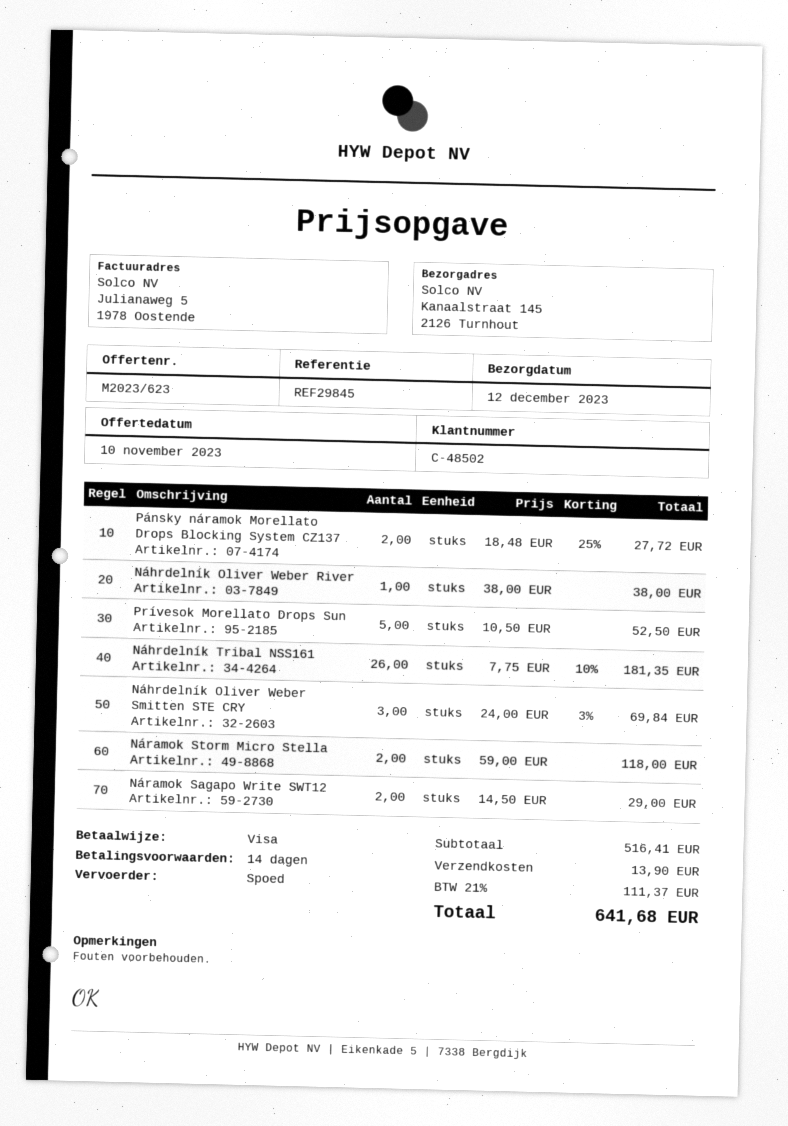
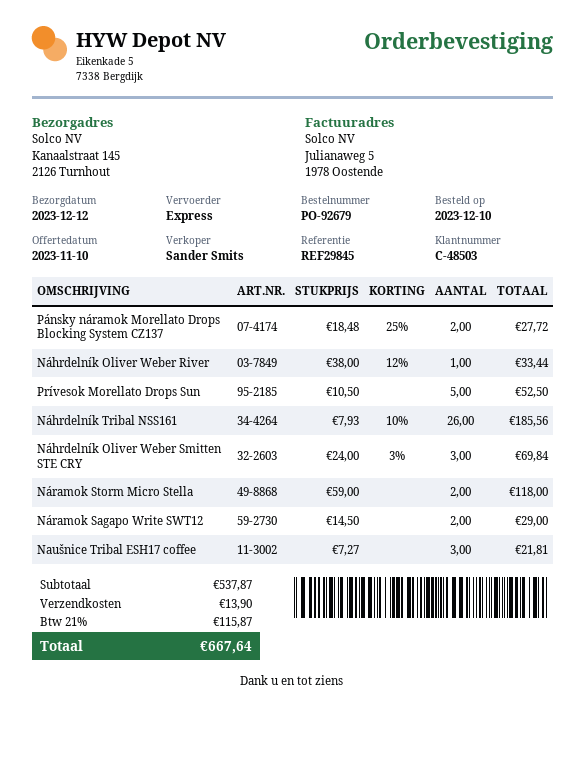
customer number: C-48502 -> C-48503
Náhrdelník Oliver Weber River: 1 x 38.00 = 38.00 -> 1 x 38.00 - 12% = 33.44
Náhrdelník Tribal NSS161: 26 x 7.75 - 10% = 181.35 -> 26 x 7.93 - 10% = 185.56
Naušnice Tribal ESH17 coffee: none -> 3 x 7.27 = 21.81
subtotal: 516.41 -> 537.87
tax: 21% = 111.37 -> 21% = 115.87
total: 641.68 -> 667.64

